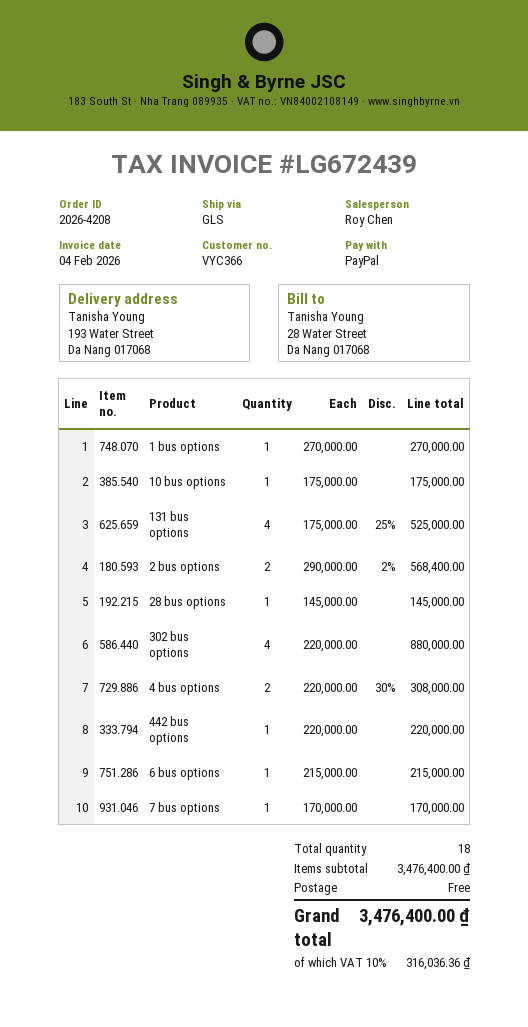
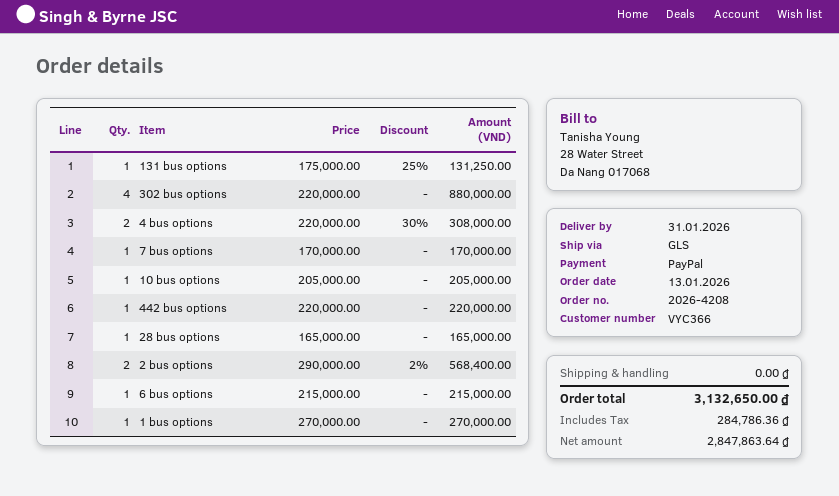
10 bus options: 1 x 175000.00 = 175000.00 -> 1 x 205000.00 = 205000.00
131 bus options: 4 x 175000.00 - 25% = 525000.00 -> 1 x 175000.00 - 25% = 131250.00
28 bus options: 1 x 145000.00 = 145000.00 -> 1 x 165000.00 = 165000.00
tax: 316036.36 -> 284786.36
total: 3476400.00 -> 3132650.00

